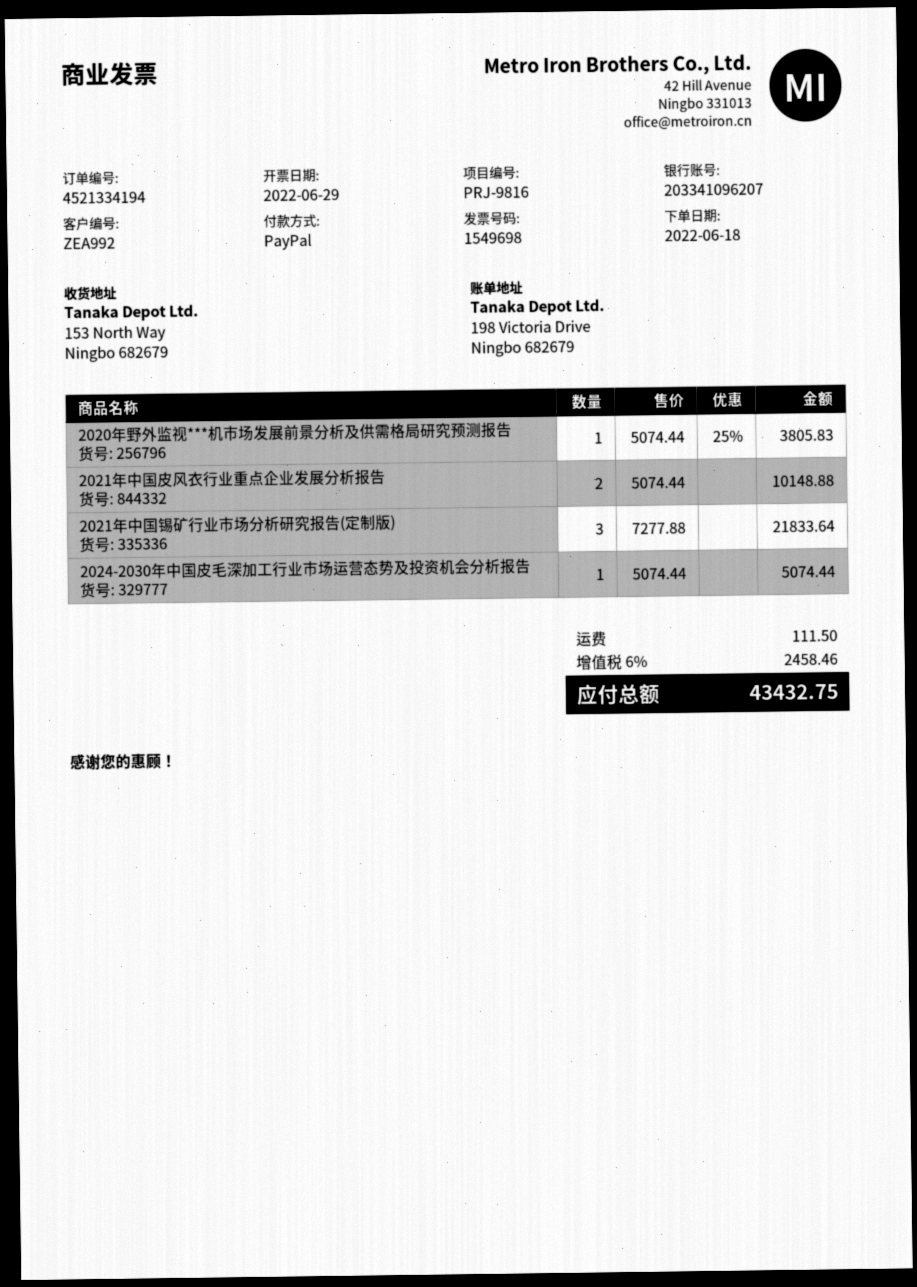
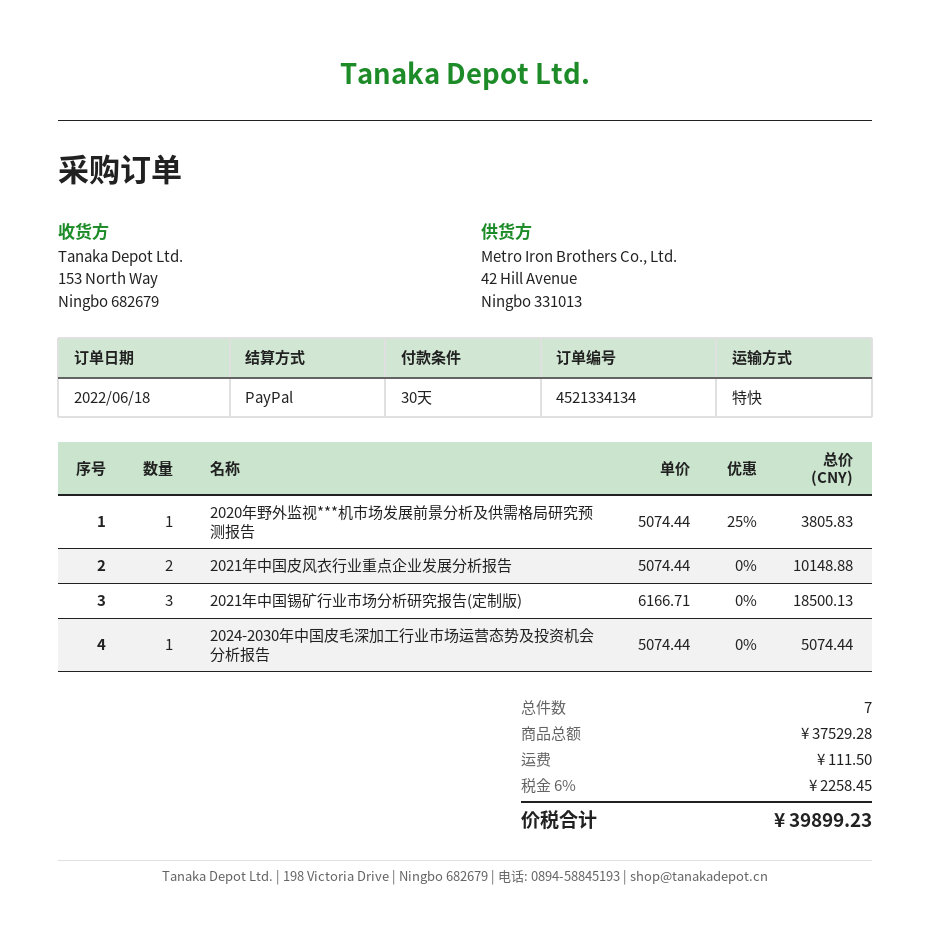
order number: 4521334194 -> 4521334134
2021年中国锡矿行业市场分析研究报告(定制版): 3 x 7277.88 = 21833.64 -> 3 x 6166.71 = 18500.13
tax: 6% = 2458.46 -> 6% = 2258.45
total: 43432.75 -> 39899.23

